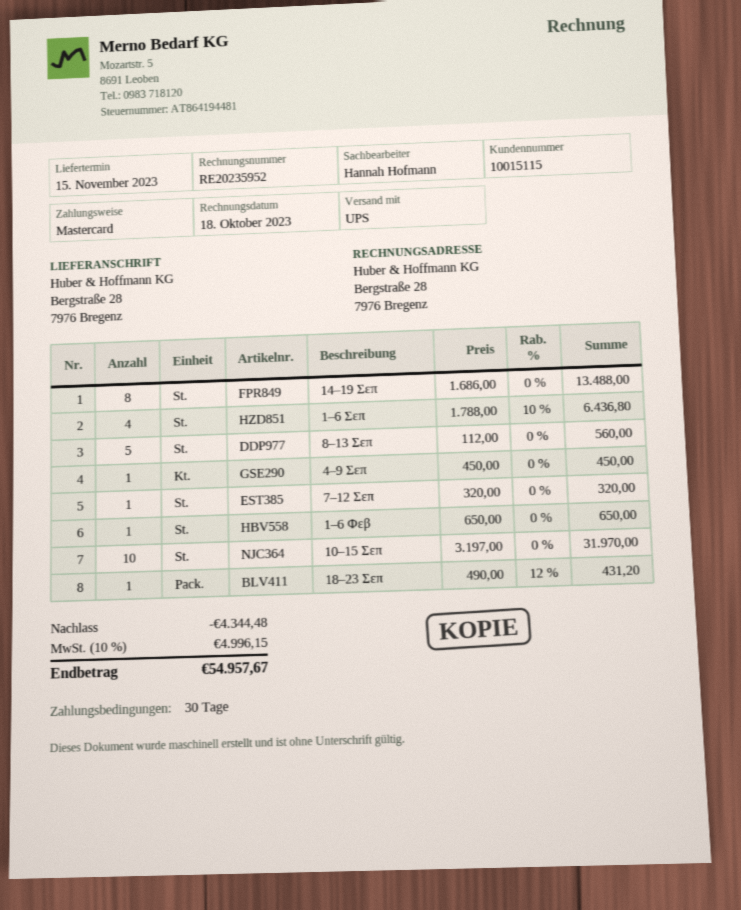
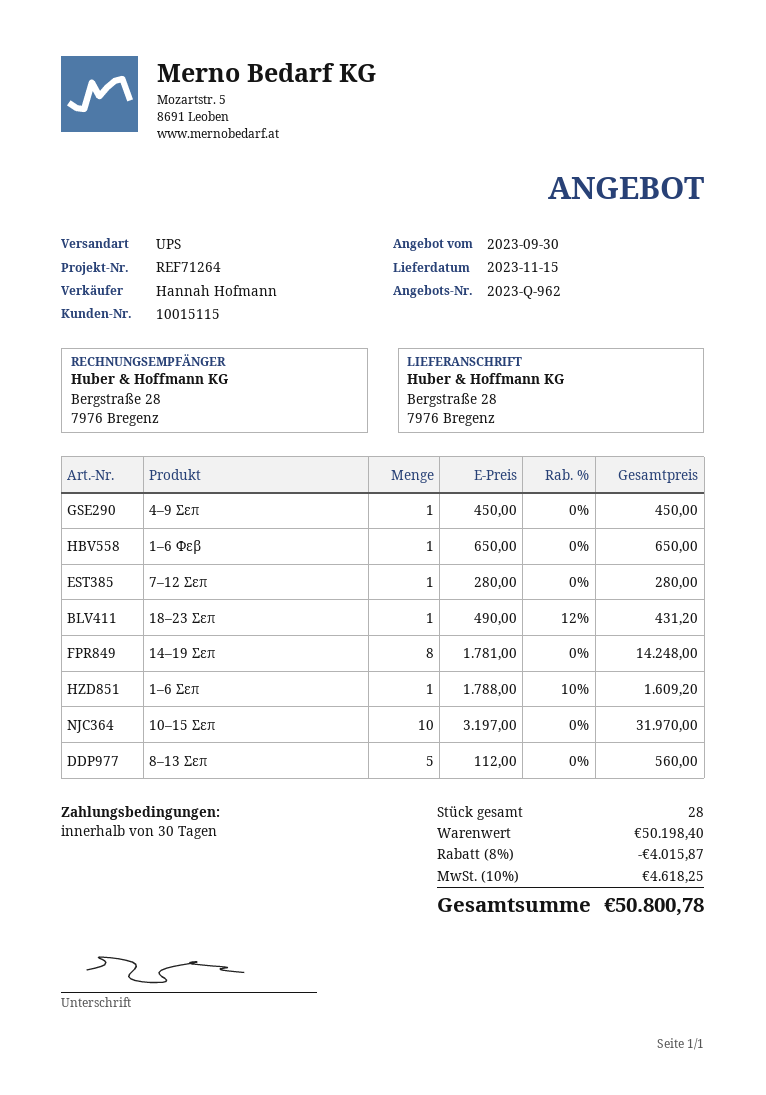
14–19 Σεπ: 8 x 1686.00 = 13488.00 -> 8 x 1781.00 = 14248.00
1–6 Σεπ: 4 x 1788.00 - 10% = 6436.80 -> 1 x 1788.00 - 10% = 1609.20
7–12 Σεπ: 1 x 320.00 = 320.00 -> 1 x 280.00 = 280.00
discount: 4344.48 -> 4015.87
tax: 10% = 4996.15 -> 10% = 4618.25
total: 54957.67 -> 50800.78

